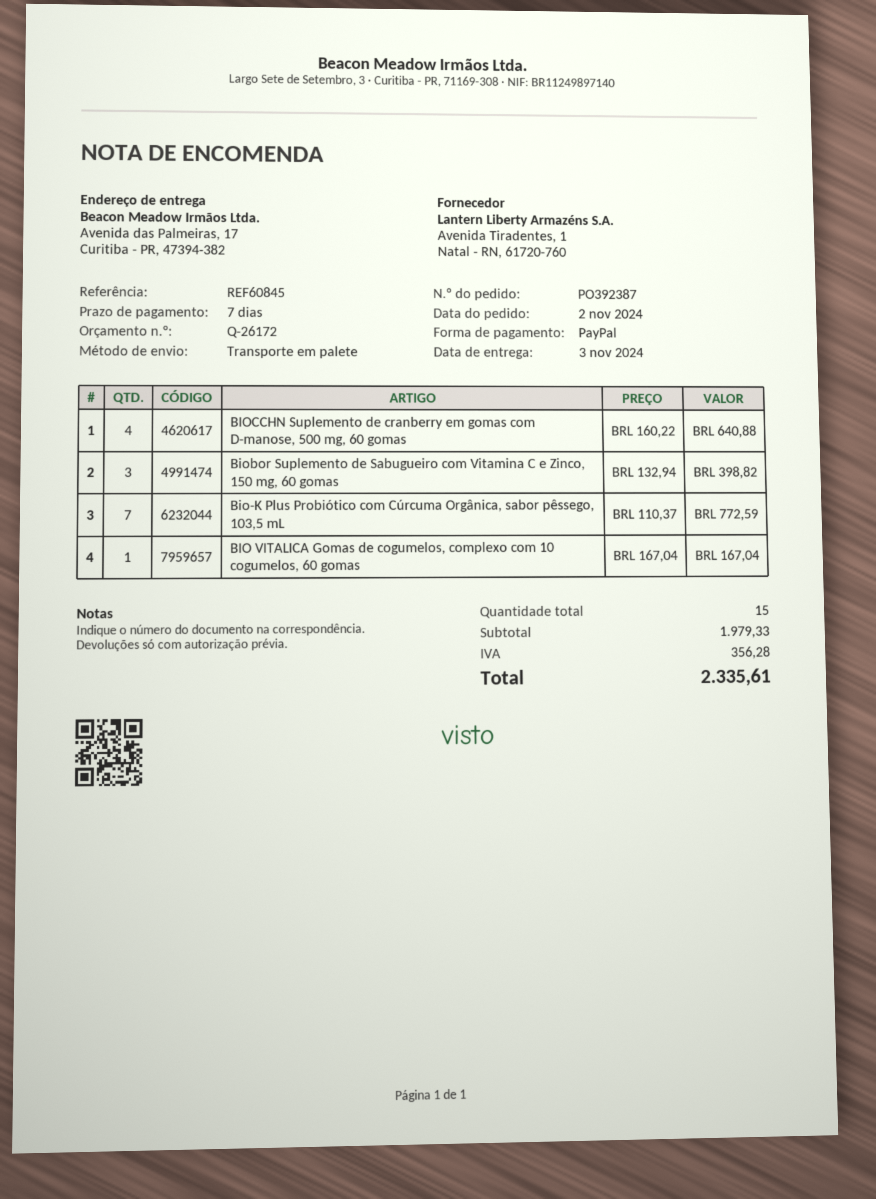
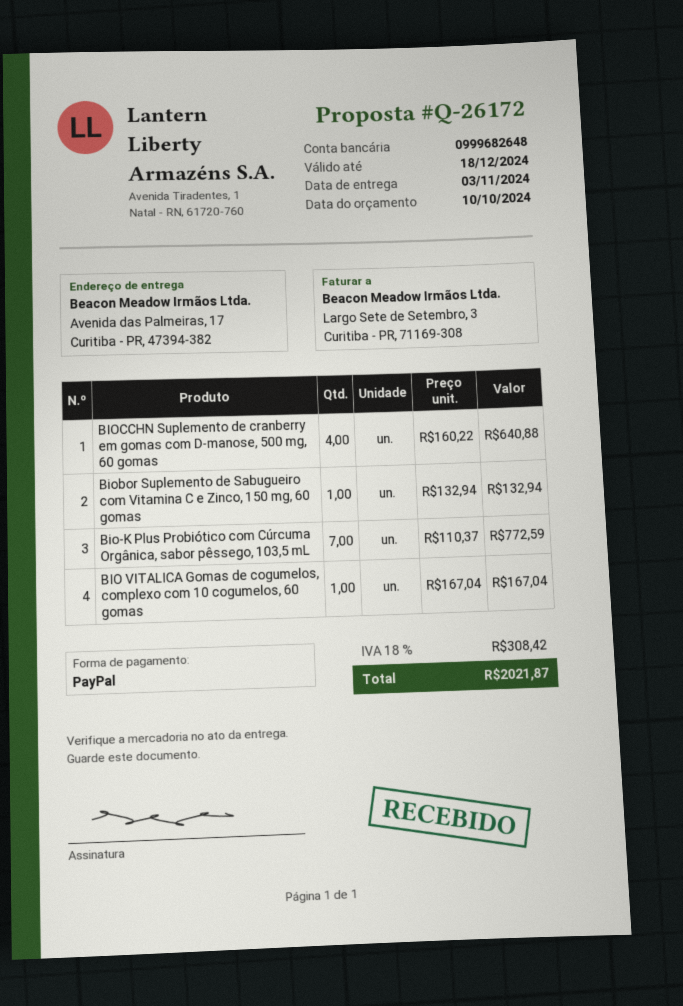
Biobor Suplemento de Sabugueiro com Vitamina C e Zinco, 150 mg, 60 gomas: 3 x 132.94 = 398.82 -> 1 x 132.94 = 132.94
tax: 356.28 -> 308.42
total: 2335.61 -> 2021.87

